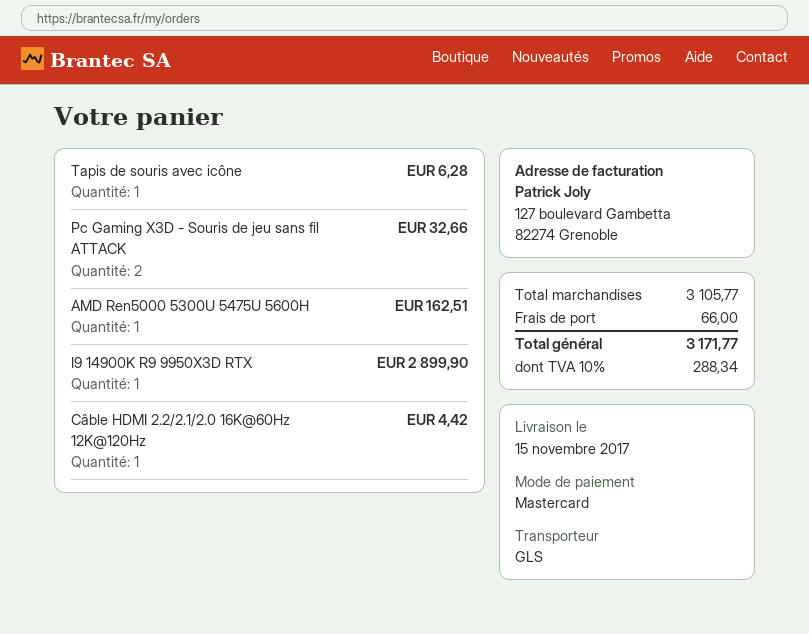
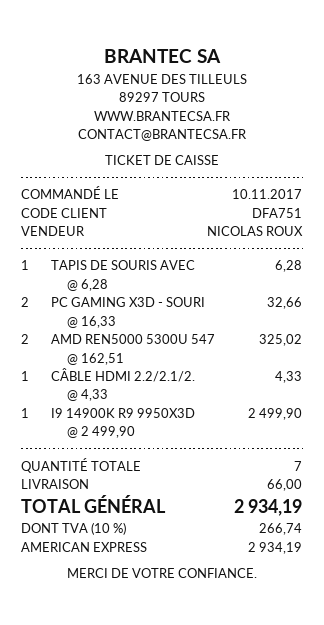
payment method: Mastercard -> American Express
AMD Ren5000 5300U 5475U 5600H: 1 for 162.51 -> 2 for 325.02
I9 14900K R9 9950X3D RTX: 1 for 2899.90 -> 1 for 2499.90
Câble HDMI 2.2/2.1/2.0 16K@60Hz 12K@120Hz: 1 for 4.42 -> 1 for 4.33
tax: 10% = 288.34 -> 10% = 266.74
total: 3171.77 -> 2934.19

